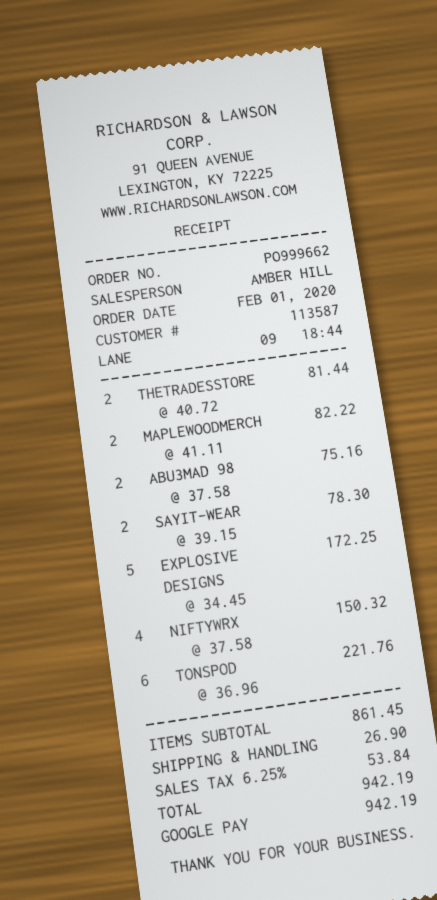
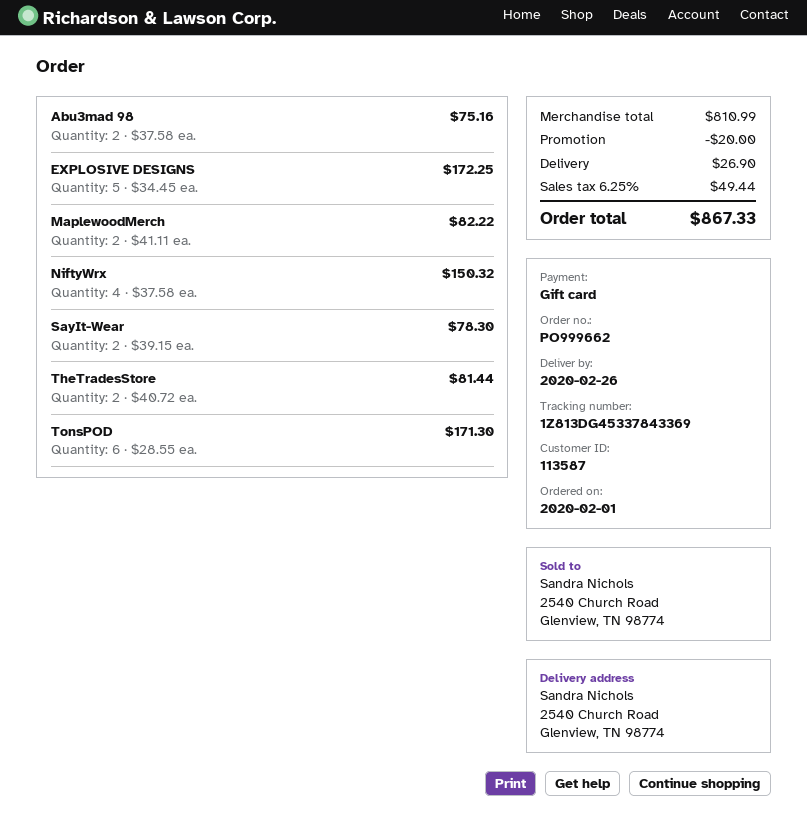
payment method: Google Pay -> gift card
TONSPOD: 6 x 36.96 = 221.76 -> 6 x 28.55 = 171.30
subtotal: 861.45 -> 810.99
discount: none -> 20.00
tax: 6.25% = 53.84 -> 6.25% = 49.44
total: 942.19 -> 867.33

